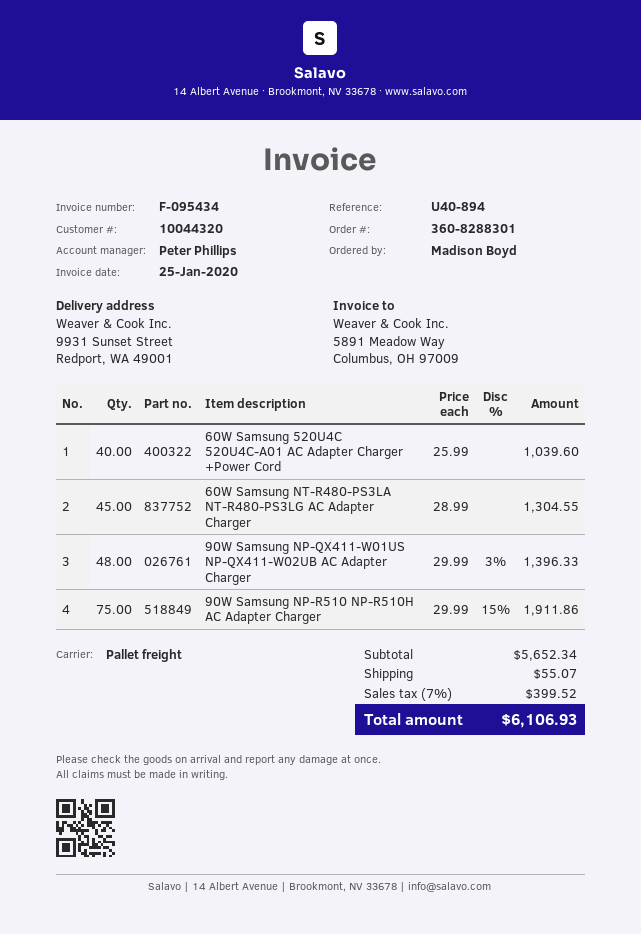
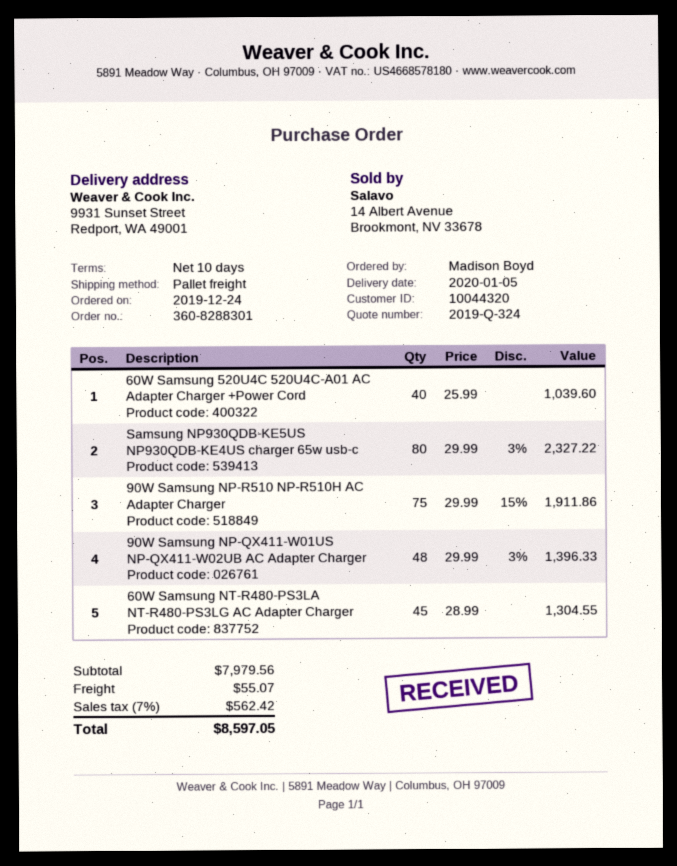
Samsung NP930QDB-KE5US NP930QDB-KE4US charger 65w usb-c: none -> 80 x 29.99 - 3% = 2327.22
subtotal: 5652.34 -> 7979.56
tax: 7% = 399.52 -> 7% = 562.42
total: 6106.93 -> 8597.05

